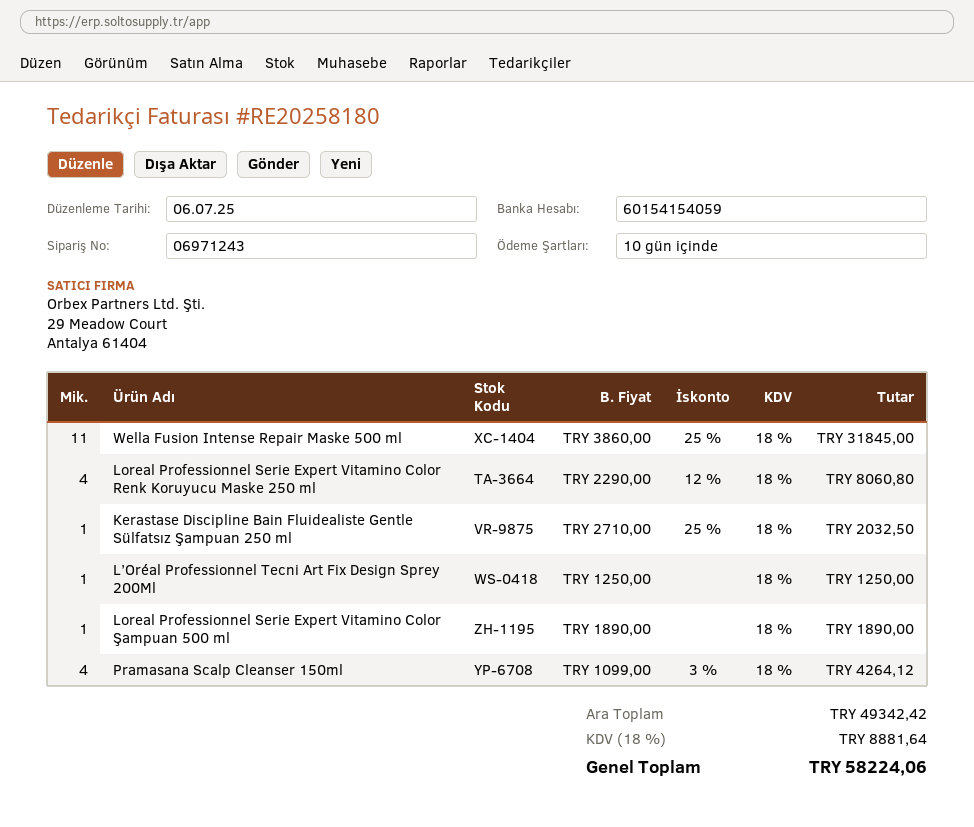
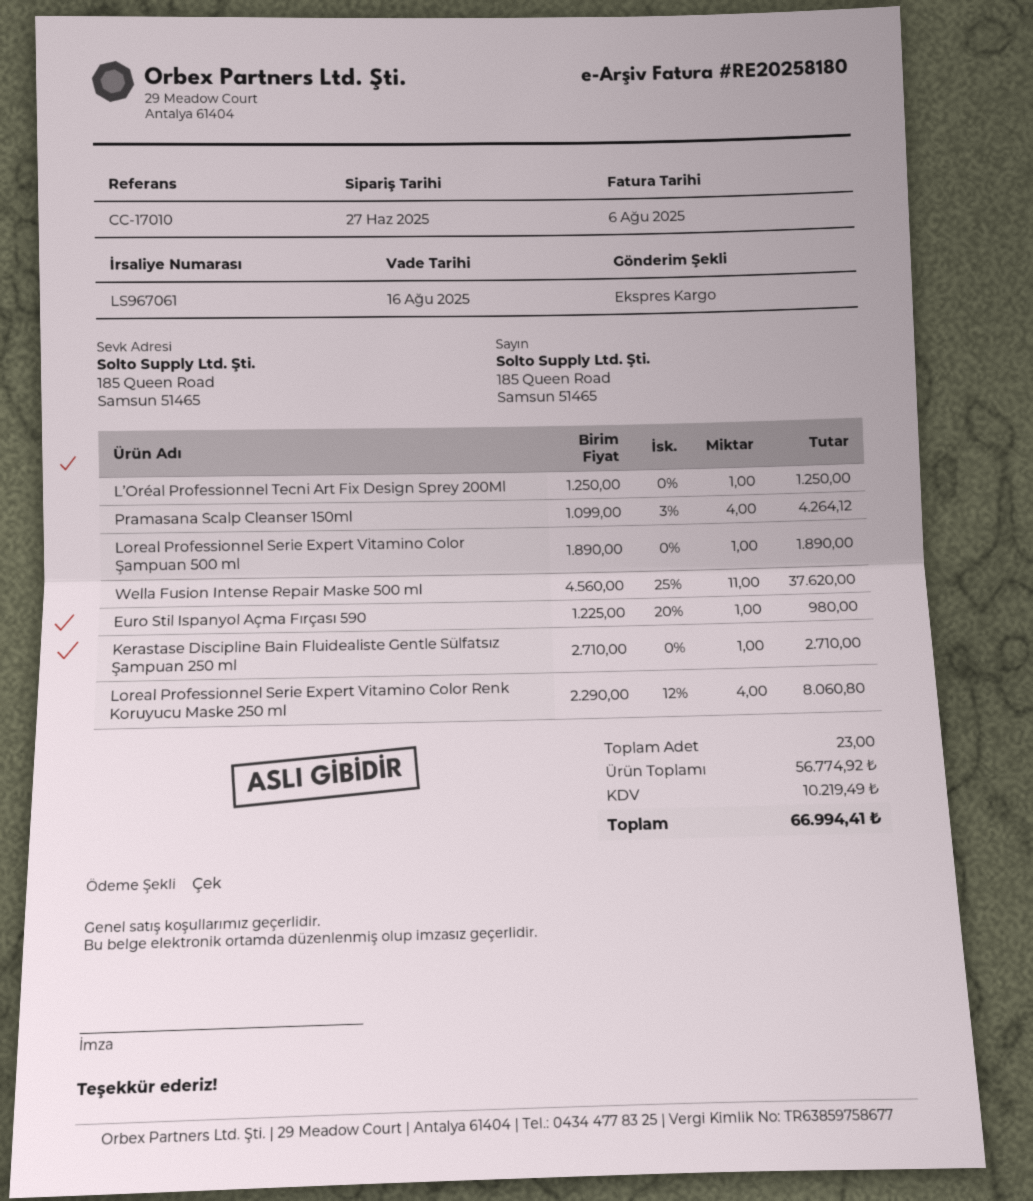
invoice date: 2025-07-06 -> 2025-08-06
Wella Fusion Intense Repair Maske 500 ml: 11 x 3860.00 - 25% = 31845.00 -> 11 x 4560.00 - 25% = 37620.00
Kerastase Discipline Bain Fluidealiste Gentle Sülfatsız Şampuan 250 ml: 1 x 2710.00 - 25% = 2032.50 -> 1 x 2710.00 = 2710.00
Euro Stil Ispanyol Açma Fırçası 590: none -> 1 x 1225.00 - 20% = 980.00
subtotal: 49342.42 -> 56774.92
tax: 8881.64 -> 10219.49
total: 58224.06 -> 66994.41

